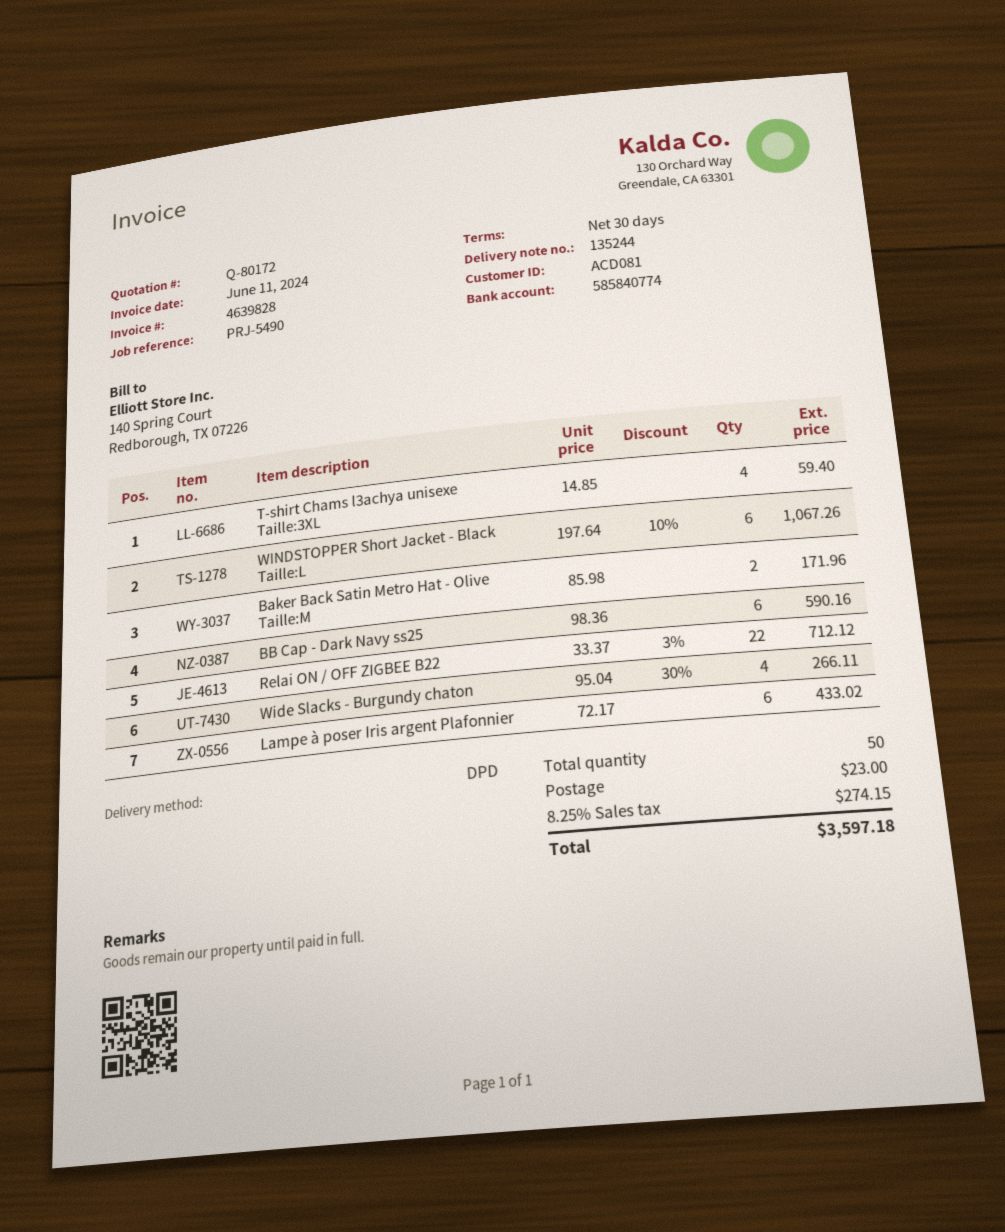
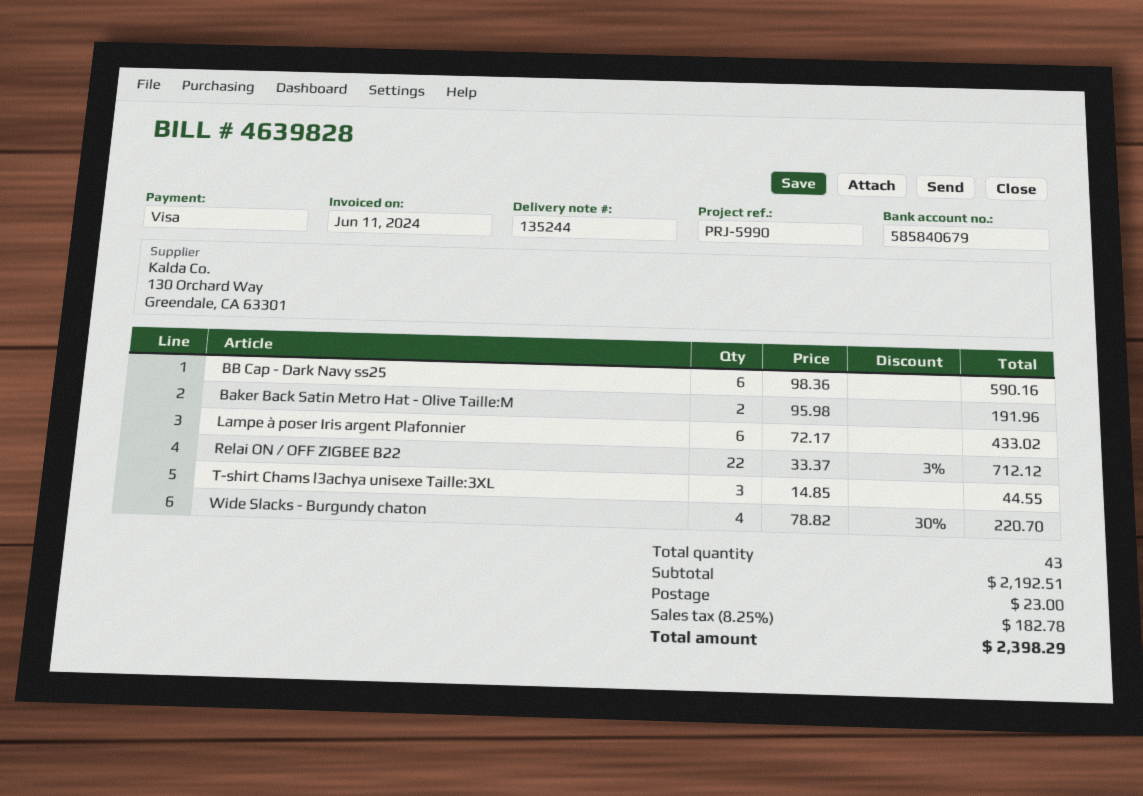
reference: PRJ-5490 -> PRJ-5990
bank account: 585840774 -> 585840679
T-shirt Chams l3achya unisexe Taille:3XL: 4 x 14.85 = 59.40 -> 3 x 14.85 = 44.55
WINDSTOPPER Short Jacket - Black Taille:L: 6 x 197.64 - 10% = 1067.26 -> none
Baker Back Satin Metro Hat - Olive Taille:M: 2 x 85.98 = 171.96 -> 2 x 95.98 = 191.96
Wide Slacks - Burgundy chaton: 4 x 95.04 - 30% = 266.11 -> 4 x 78.82 - 30% = 220.70
total quantity: 50 -> 43
tax: 8.25% = 274.15 -> 8.25% = 182.78
total: 3597.18 -> 2398.29

